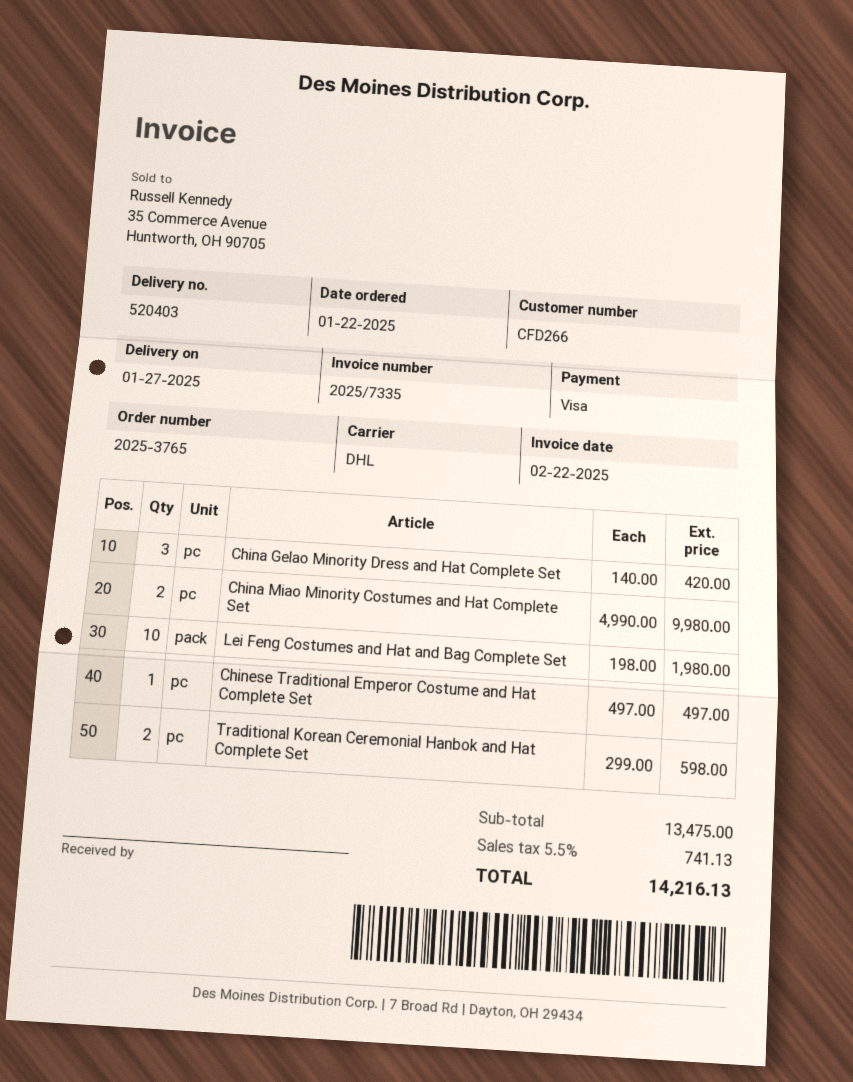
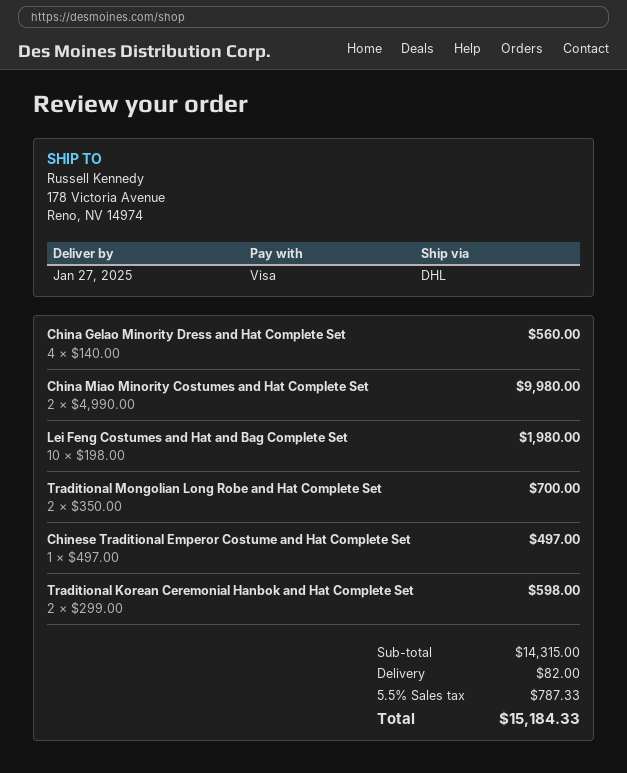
China Gelao Minority Dress and Hat Complete Set: 3 x 140.00 = 420.00 -> 4 x 140.00 = 560.00
Traditional Mongolian Long Robe and Hat Complete Set: none -> 2 x 350.00 = 700.00
subtotal: 13475.00 -> 14315.00
shipping: none -> 82.00
tax: 5.5% = 741.13 -> 5.5% = 787.33
total: 14216.13 -> 15184.33

